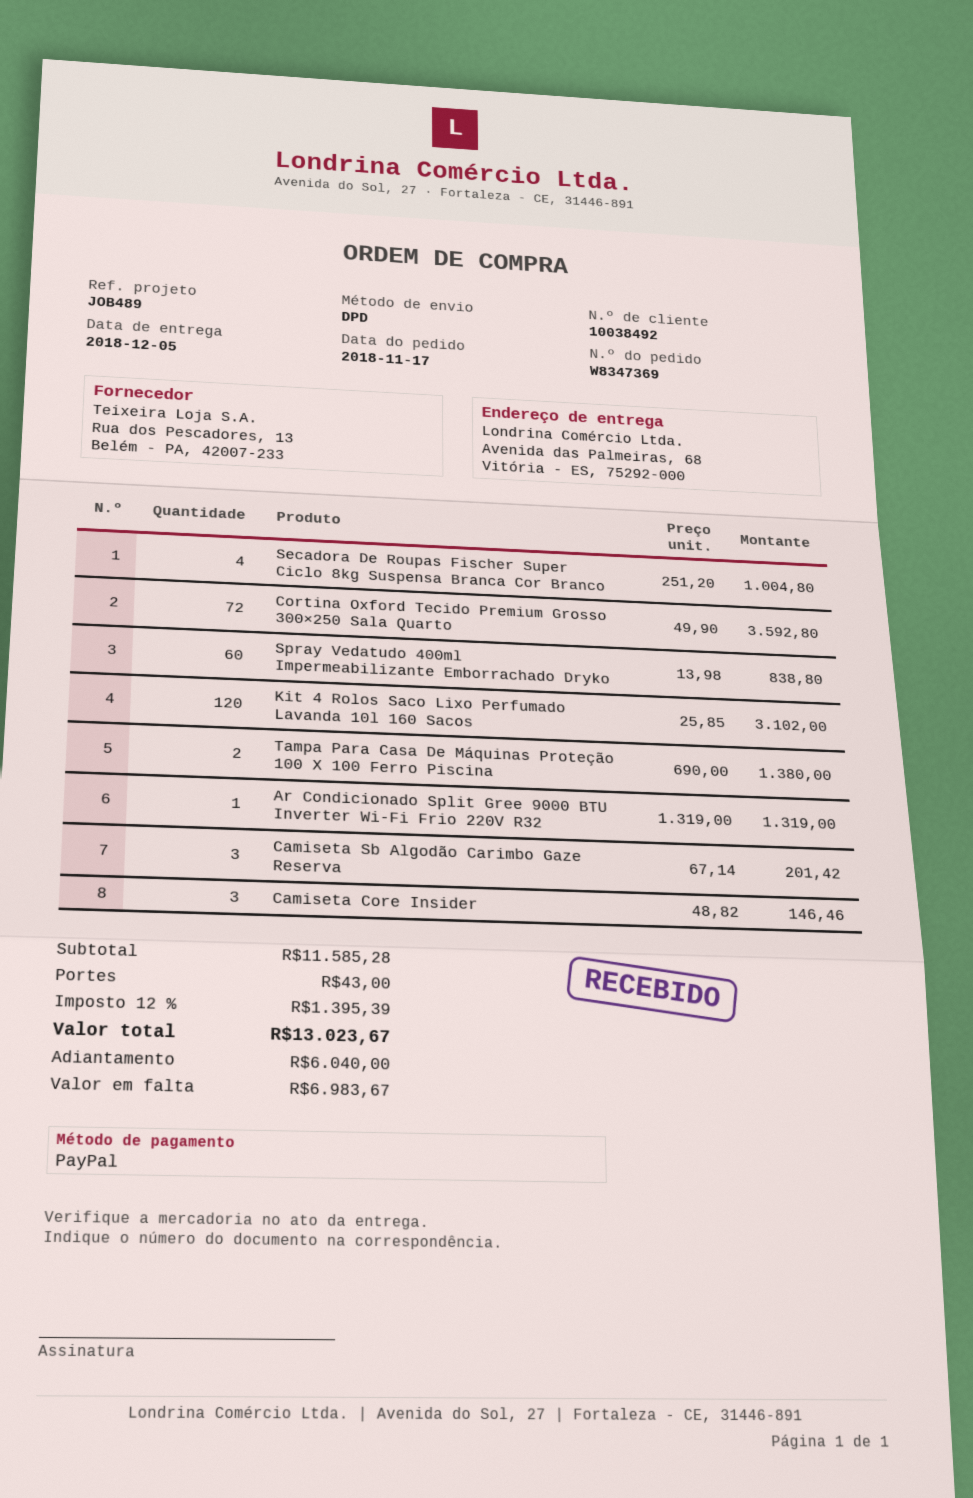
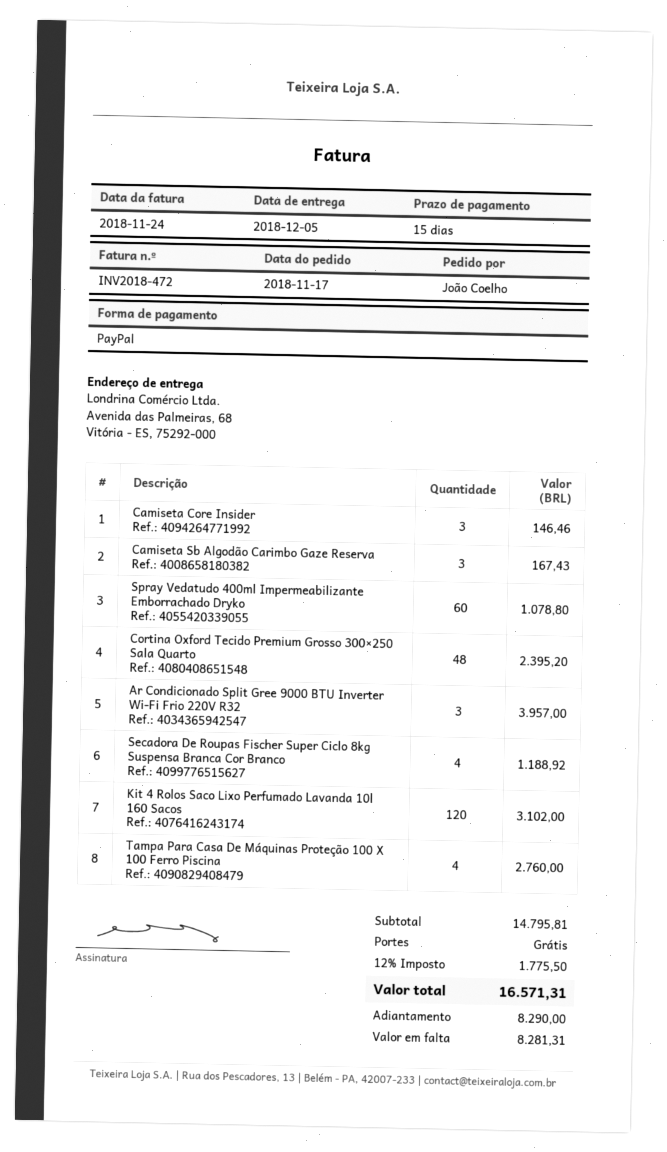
Secadora De Roupas Fischer Super Ciclo 8kg Suspensa Branca Cor Branco: 4 for 1004.80 -> 4 for 1188.92
Cortina Oxford Tecido Premium Grosso 300×250 Sala Quarto: 72 for 3592.80 -> 48 for 2395.20
Spray Vedatudo 400ml Impermeabilizante Emborrachado Dryko: 60 for 838.80 -> 60 for 1078.80
Tampa Para Casa De Máquinas Proteção 100 X 100 Ferro Piscina: 2 for 1380.00 -> 4 for 2760.00
Ar Condicionado Split Gree 9000 BTU Inverter Wi-Fi Frio 220V R32: 1 for 1319.00 -> 3 for 3957.00
Camiseta Sb Algodão Carimbo Gaze Reserva: 3 for 201.42 -> 3 for 167.43
subtotal: 11585.28 -> 14795.81
shipping: 43.00 -> 0.00
tax: 12% = 1395.39 -> 12% = 1775.50
total: 13023.67 -> 16571.31
deposit: 6040.00 -> 8290.00
balance: 6983.67 -> 8281.31

